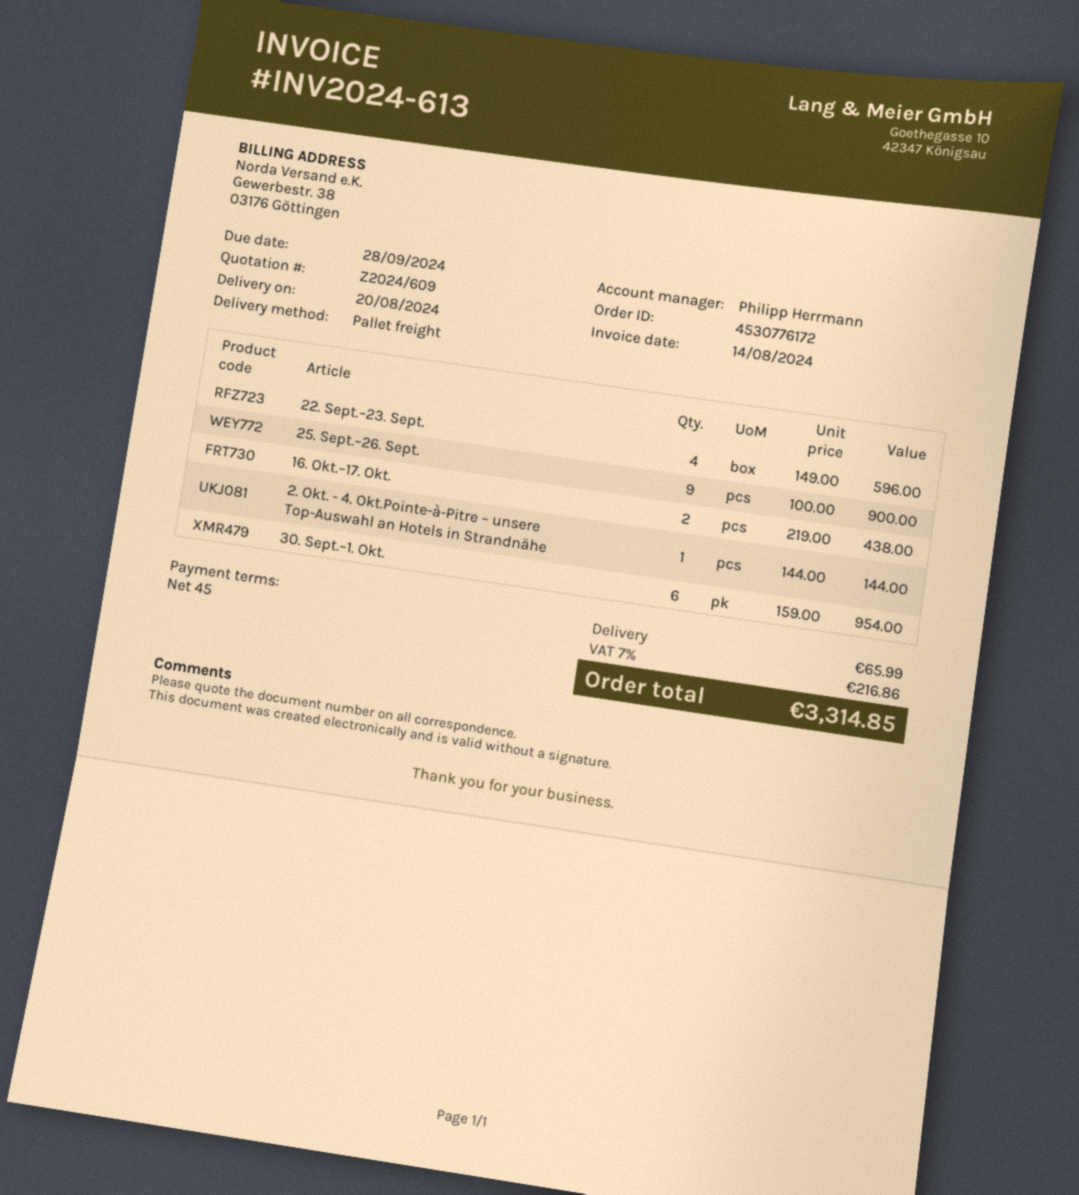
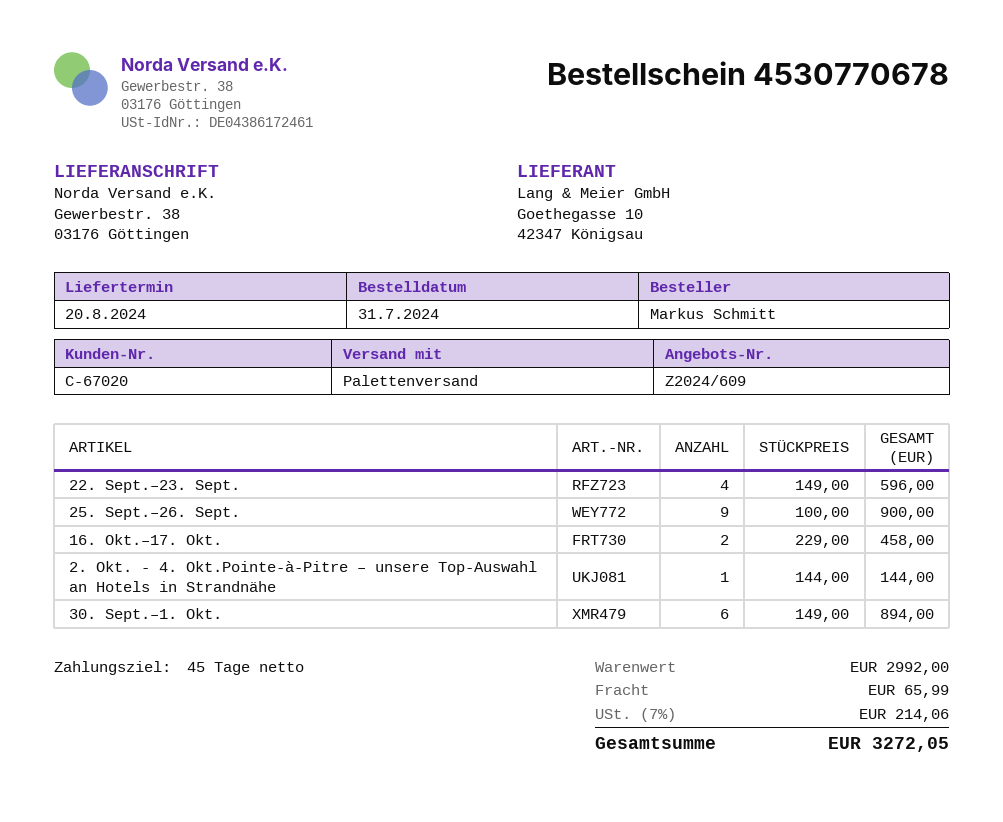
order number: 4530776172 -> 4530770678
16. Okt.–17. Okt.: 2 x 219.00 = 438.00 -> 2 x 229.00 = 458.00
30. Sept.–1. Okt.: 6 x 159.00 = 954.00 -> 6 x 149.00 = 894.00
tax: 7% = 216.86 -> 7% = 214.06
total: 3314.85 -> 3272.05

